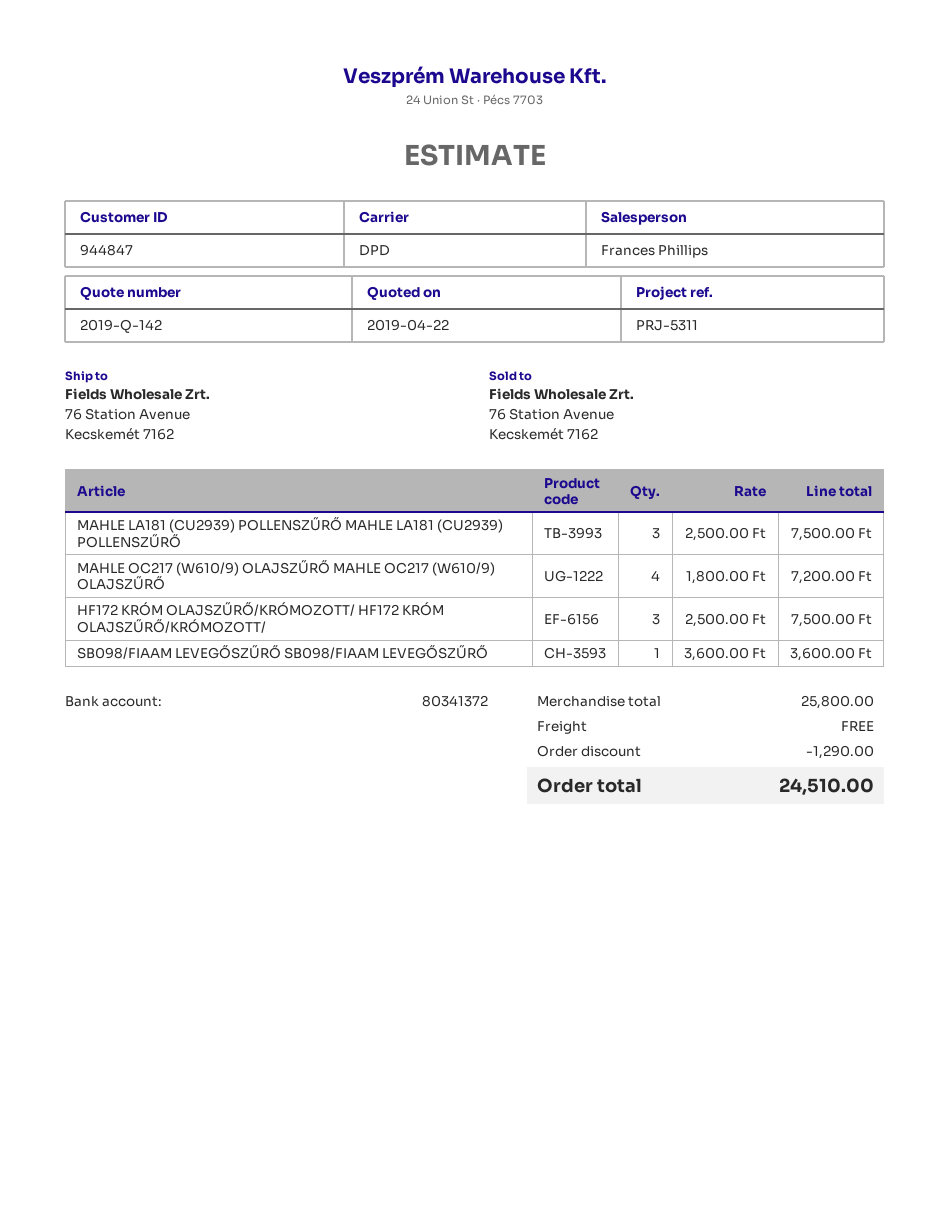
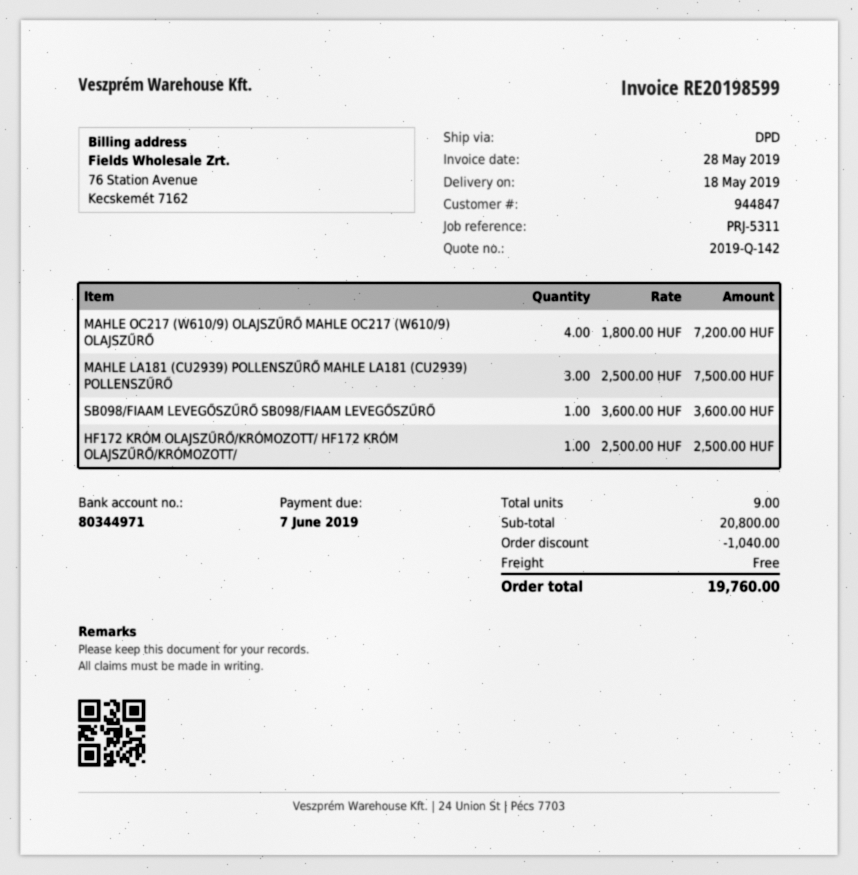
bank account: 80341372 -> 80344971
HF172 KRÓM OLAJSZŰRŐ/KRÓMOZOTT/ HF172 KRÓM OLAJSZŰRŐ/KRÓMOZOTT/: 3 x 2500.00 = 7500.00 -> 1 x 2500.00 = 2500.00
subtotal: 25800.00 -> 20800.00
discount: 1290.00 -> 1040.00
total: 24510.00 -> 19760.00

